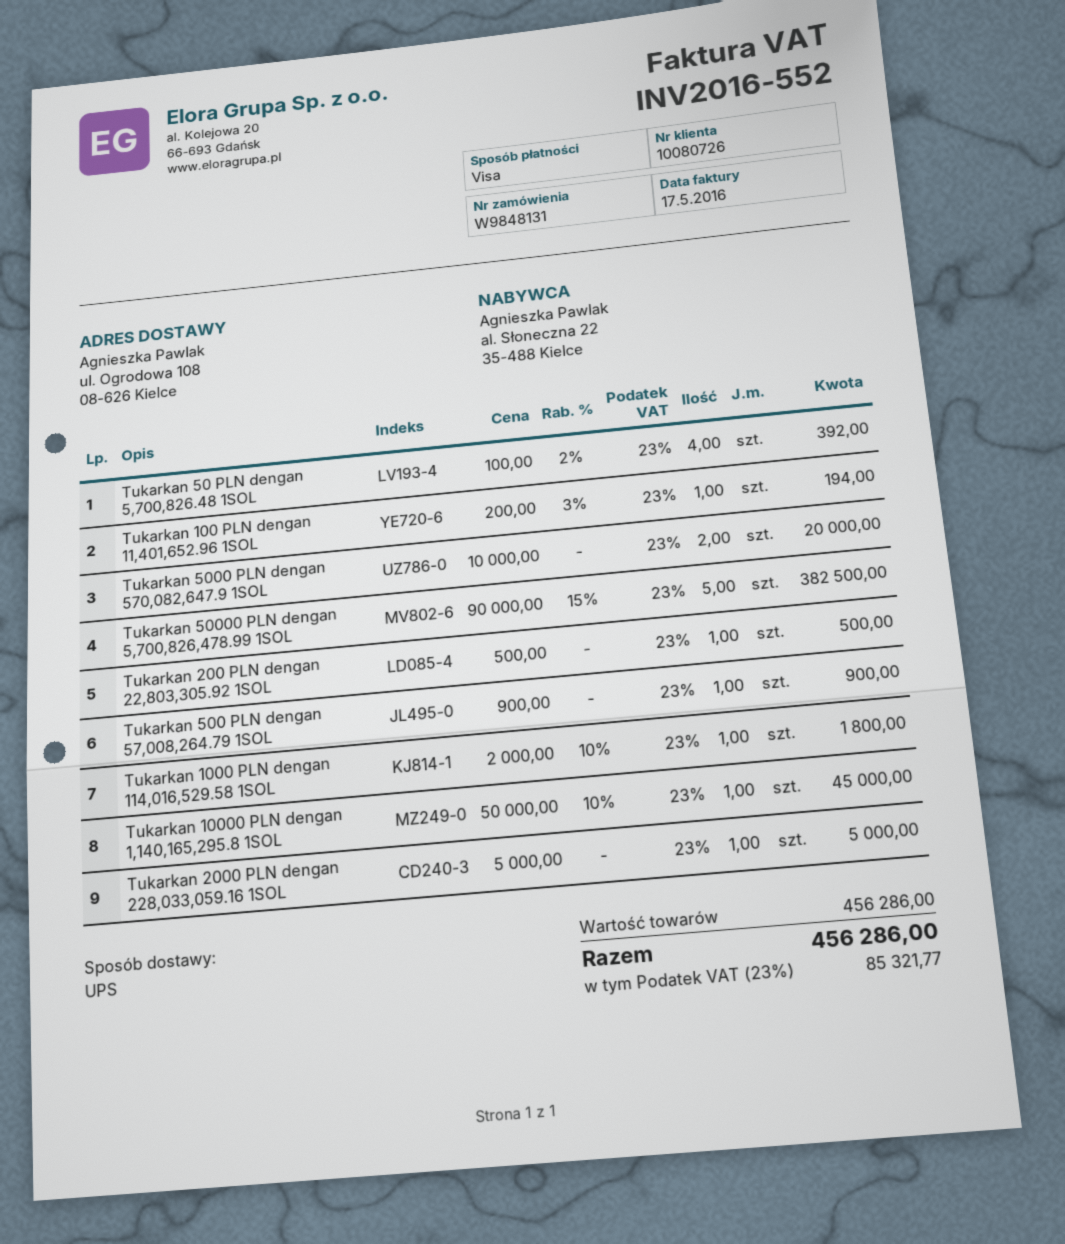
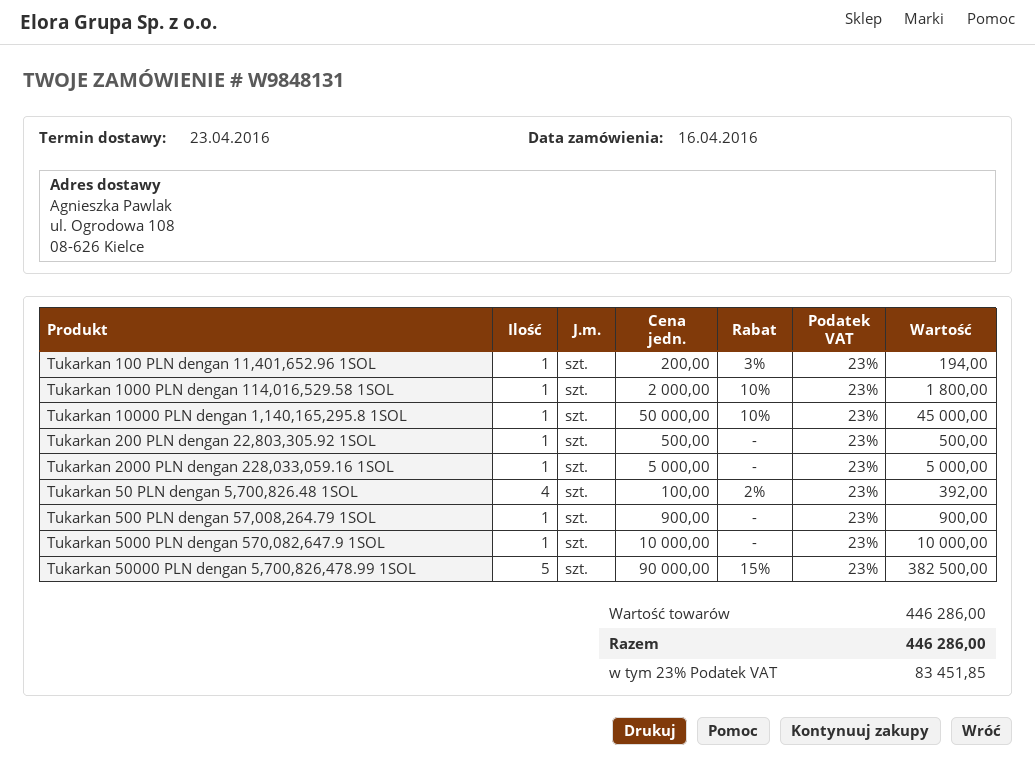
Tukarkan 5000 PLN dengan 570,082,647.9 1SOL: 2 x 10000.00 = 20000.00 -> 1 x 10000.00 = 10000.00
subtotal: 456286.00 -> 446286.00
tax: 23% = 85321.77 -> 23% = 83451.85
total: 456286.00 -> 446286.00

